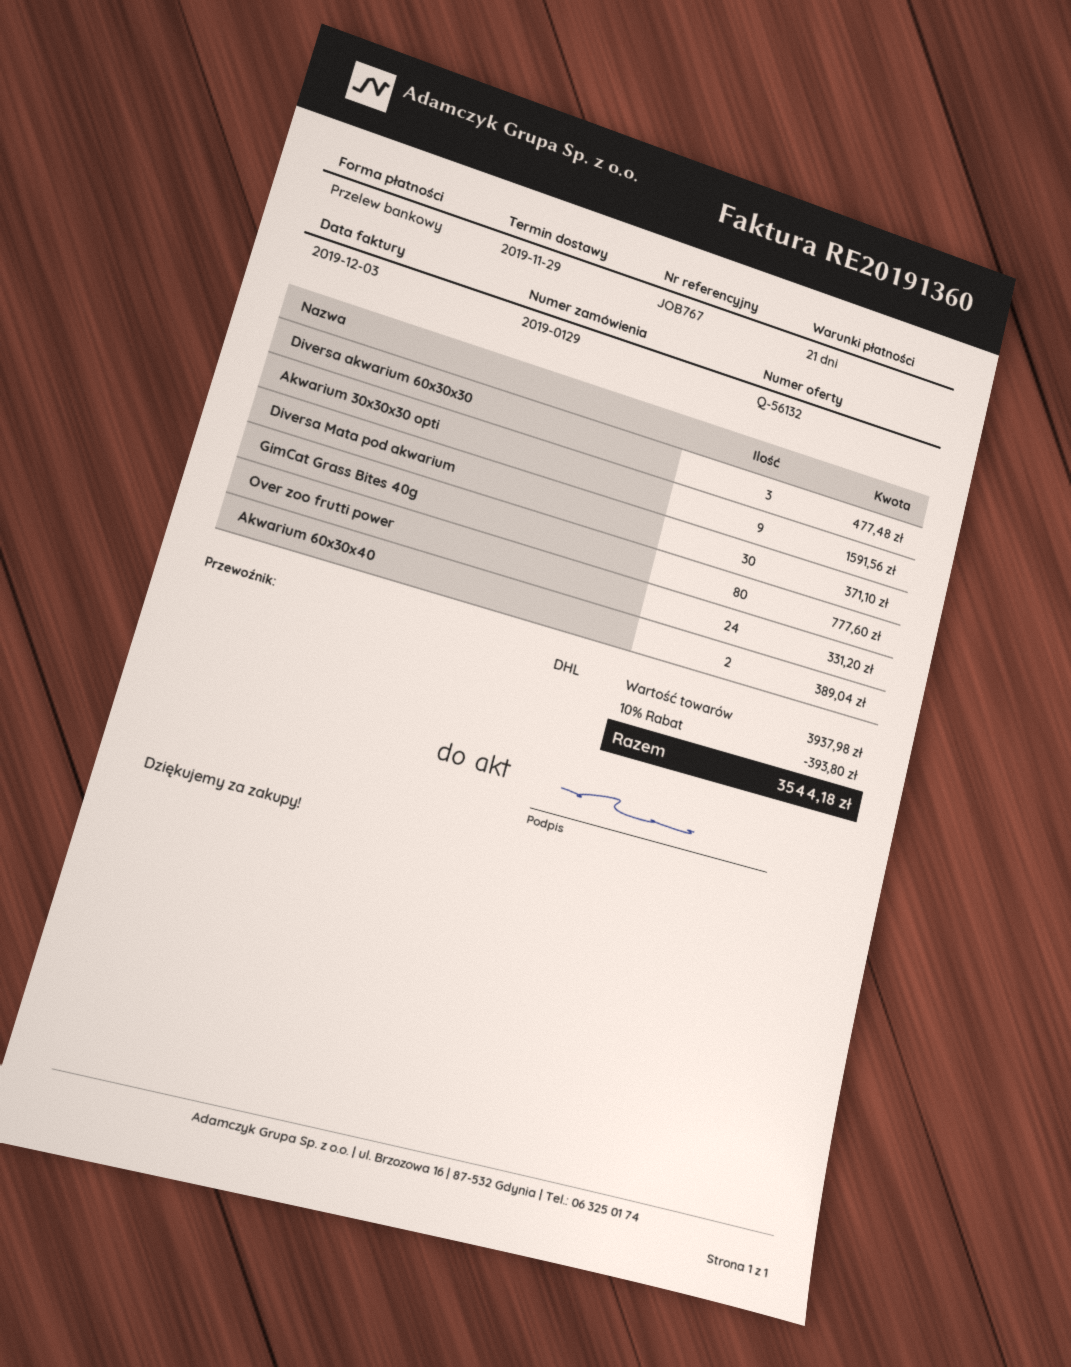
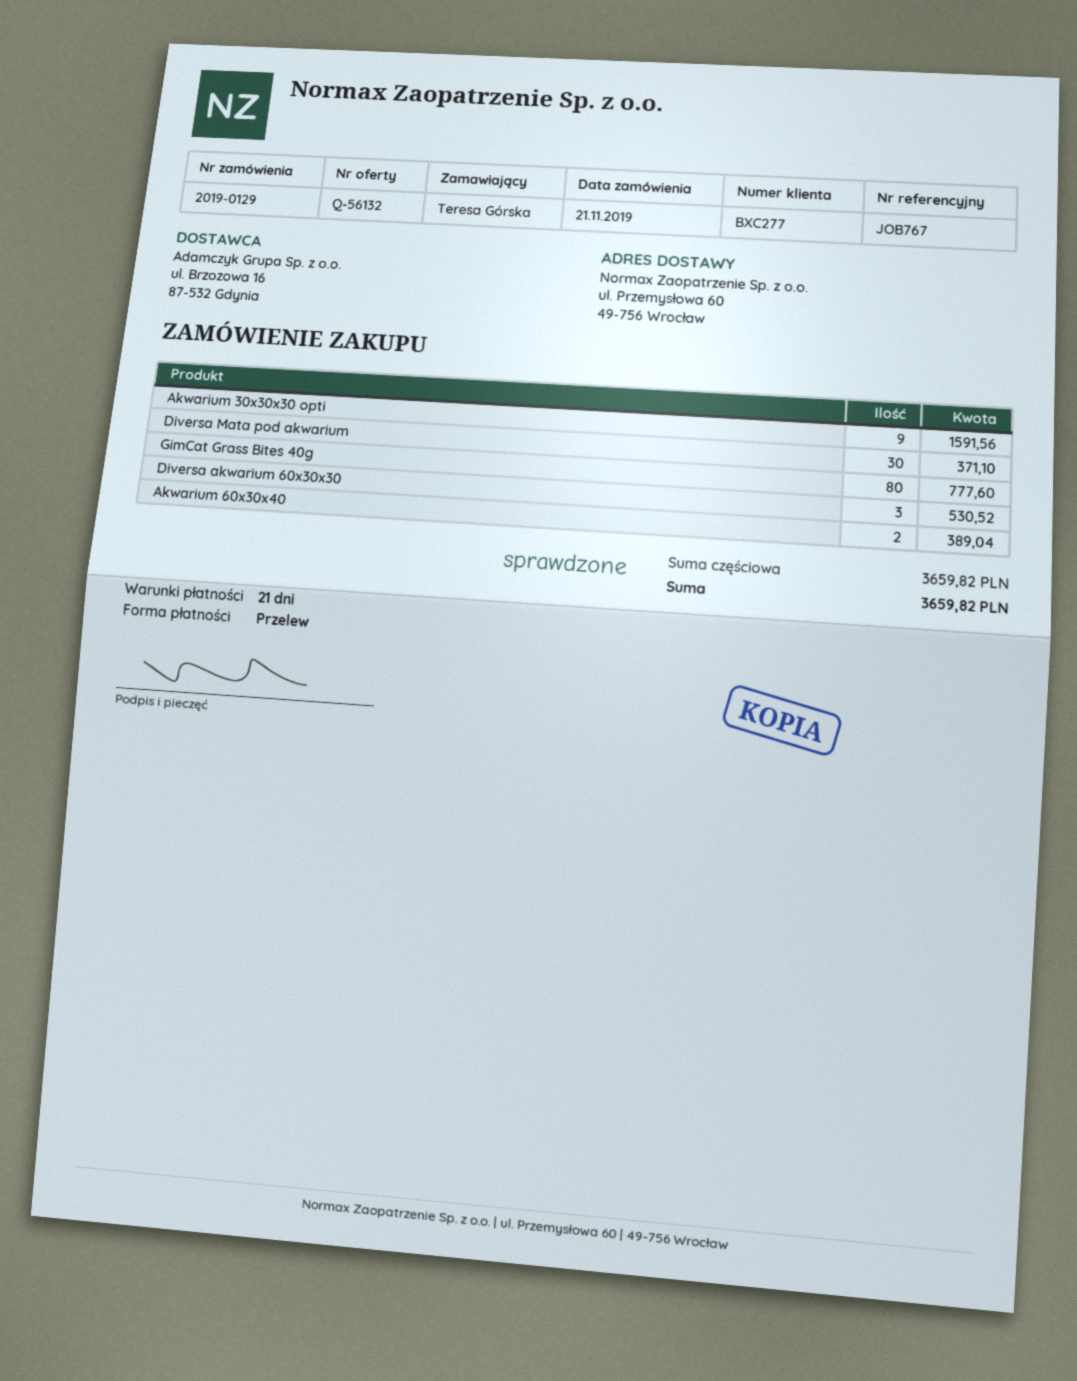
Diversa akwarium 60x30x30: 3 for 477.48 -> 3 for 530.52
Over zoo frutti power: 24 for 331.20 -> none
subtotal: 3937.98 -> 3659.82
discount: 10% = 393.80 -> none
total: 3544.18 -> 3659.82

